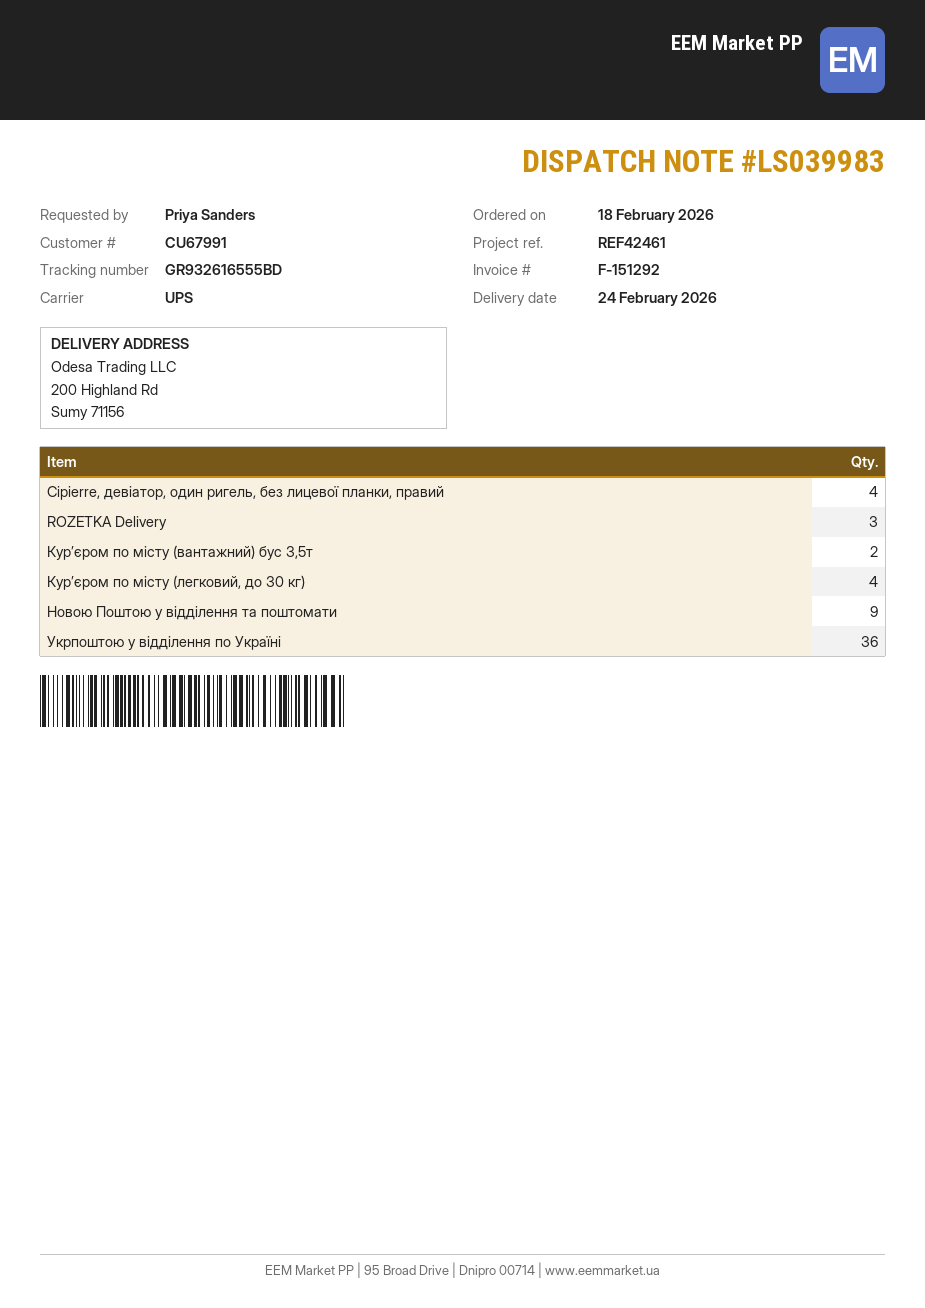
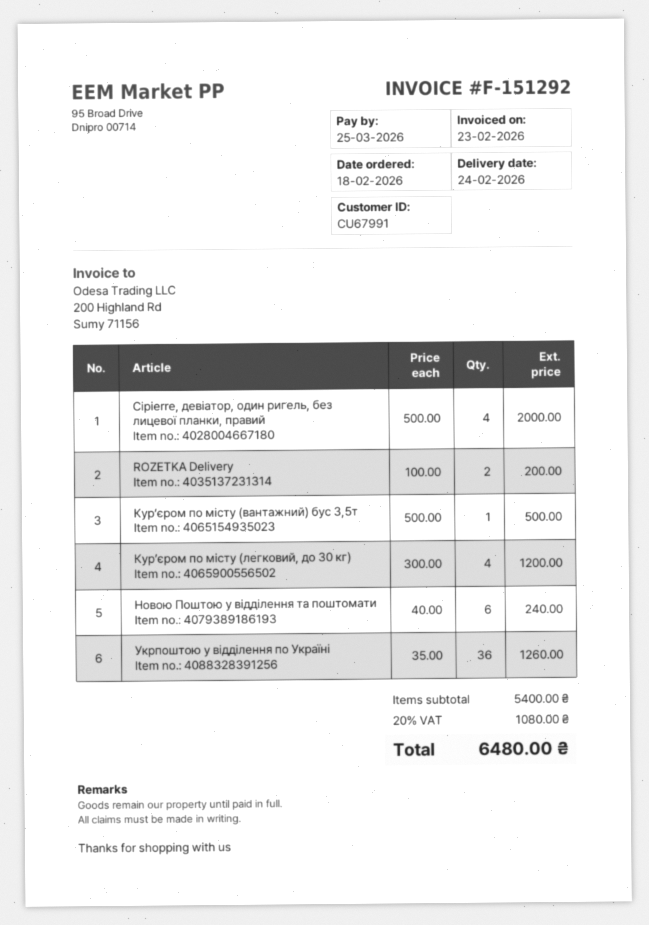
ROZETKA Delivery: 3 -> 2
Курʼєром по місту (вантажний) бус 3,5т: 2 -> 1
Новою Поштою у відділення та поштомати: 9 -> 6

